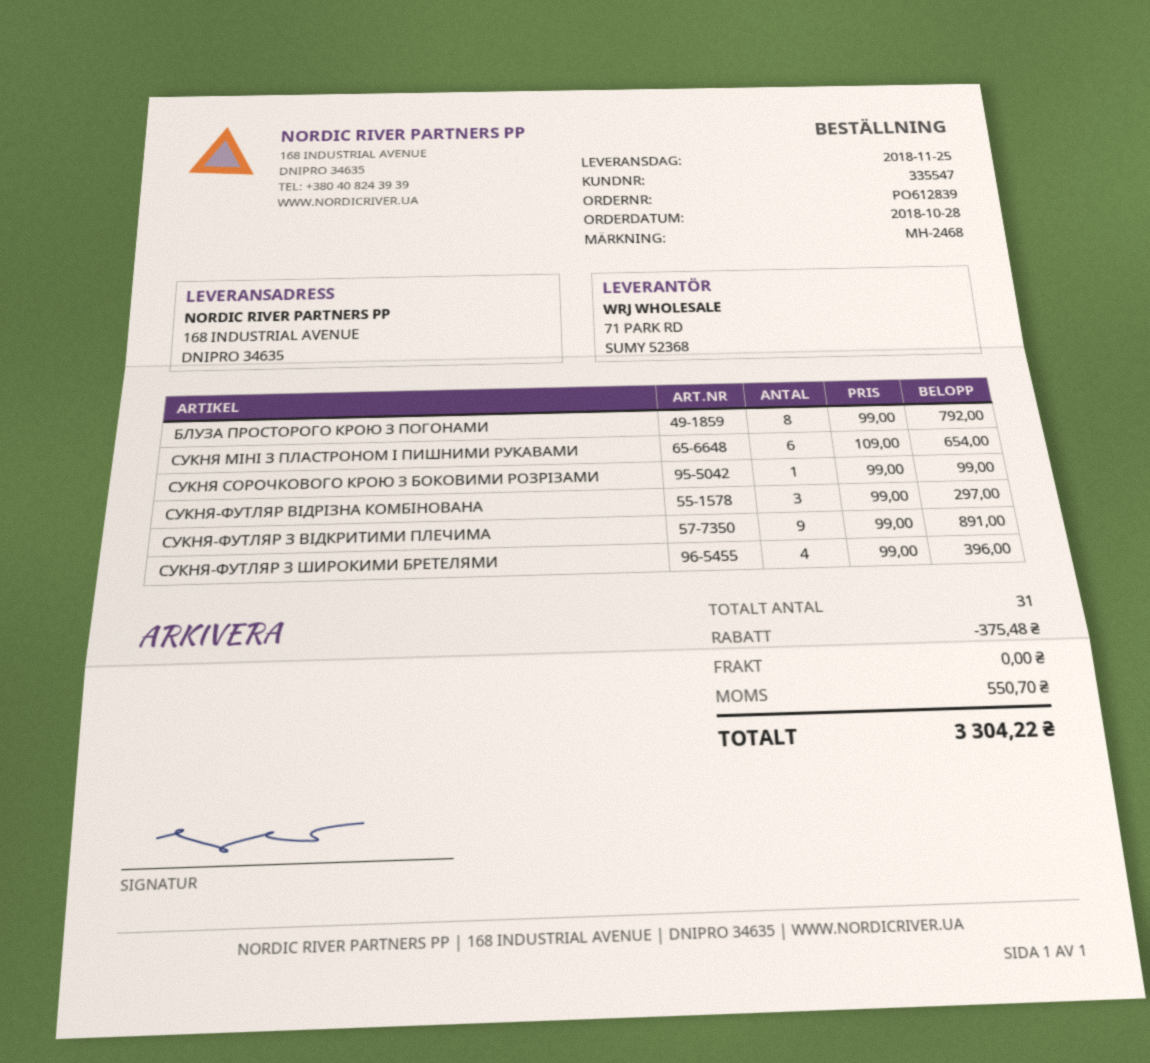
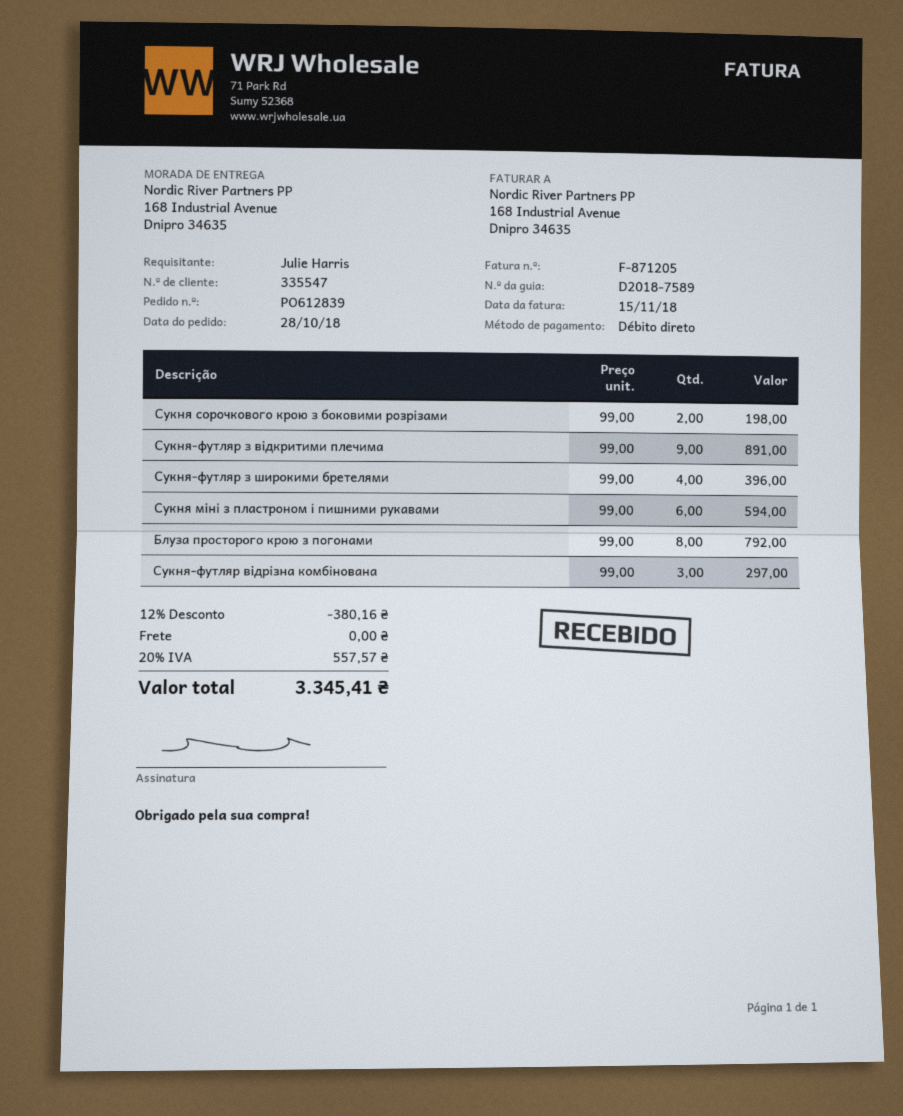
СУКНЯ МІНІ З ПЛАСТРОНОМ І ПИШНИМИ РУКАВАМИ: 6 x 109.00 = 654.00 -> 6 x 99.00 = 594.00
СУКНЯ СОРОЧКОВОГО КРОЮ З БОКОВИМИ РОЗРІЗАМИ: 1 x 99.00 = 99.00 -> 2 x 99.00 = 198.00
discount: 375.48 -> 380.16
tax: 550.70 -> 557.57
total: 3304.22 -> 3345.41

